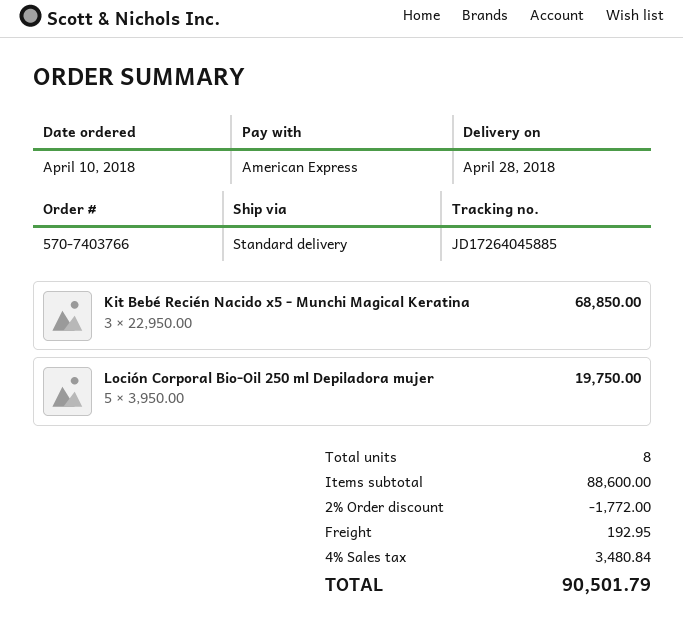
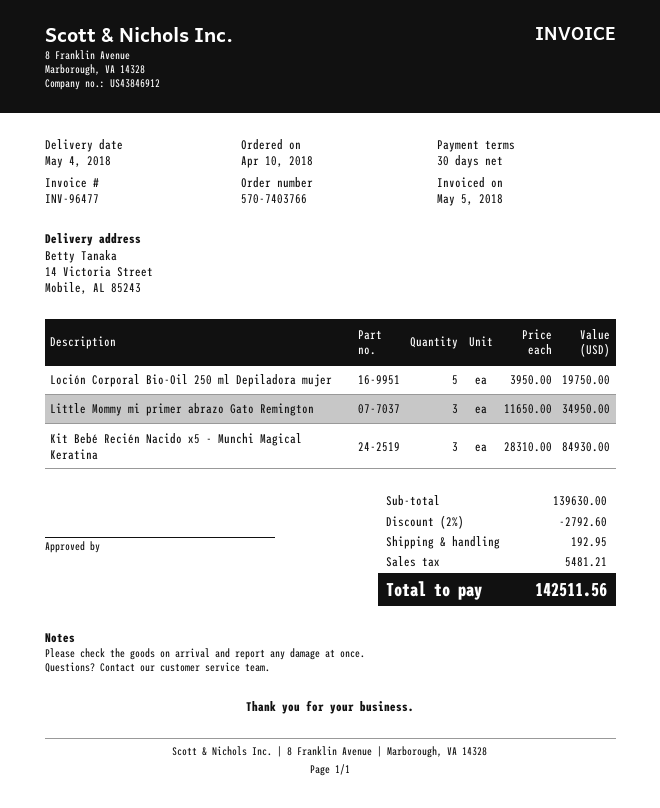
delivery date: 2018-04-28 -> 2018-05-04
Kit Bebé Recién Nacido x5 - Munchi Magical Keratina: 3 x 22950.00 = 68850.00 -> 3 x 28310.00 = 84930.00
Little Mommy mi primer abrazo Gato Remington: none -> 3 x 11650.00 = 34950.00
subtotal: 88600.00 -> 139630.00
discount: 2% = 1772.00 -> 2% = 2792.60
tax: 3480.84 -> 5481.21
total: 90501.79 -> 142511.56

